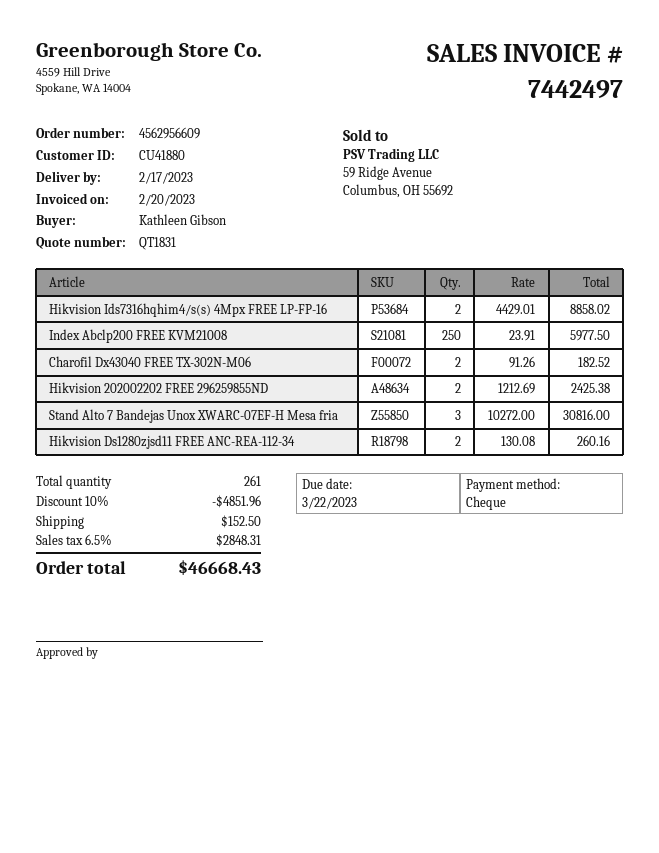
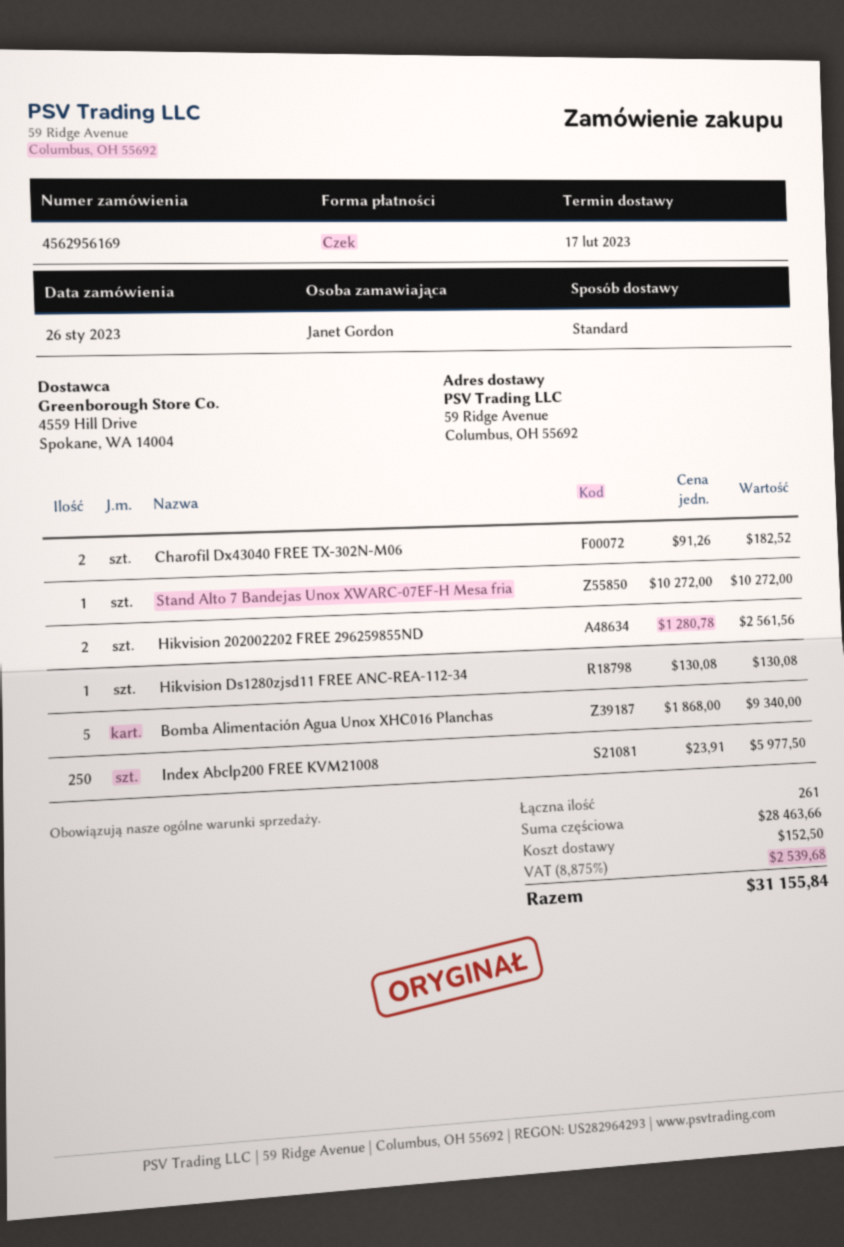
order number: 4562956609 -> 4562956169
ordered by: Kathleen Gibson -> Janet Gordon
Hikvision Ids7316hqhim4/s(s) 4Mpx FREE LP-FP-16: 2 x 4429.01 = 8858.02 -> none
Hikvision 202002202 FREE 296259855ND: 2 x 1212.69 = 2425.38 -> 2 x 1280.78 = 2561.56
Stand Alto 7 Bandejas Unox XWARC-07EF-H Mesa fria: 3 x 10272.00 = 30816.00 -> 1 x 10272.00 = 10272.00
Hikvision Ds1280zjsd11 FREE ANC-REA-112-34: 2 x 130.08 = 260.16 -> 1 x 130.08 = 130.08
Bomba Alimentación Agua Unox XHC016 Planchas: none -> 5 x 1868.00 = 9340.00
discount: 10% = 4851.96 -> none
tax: 6.5% = 2848.31 -> 8.875% = 2539.68
total: 46668.43 -> 31155.84

